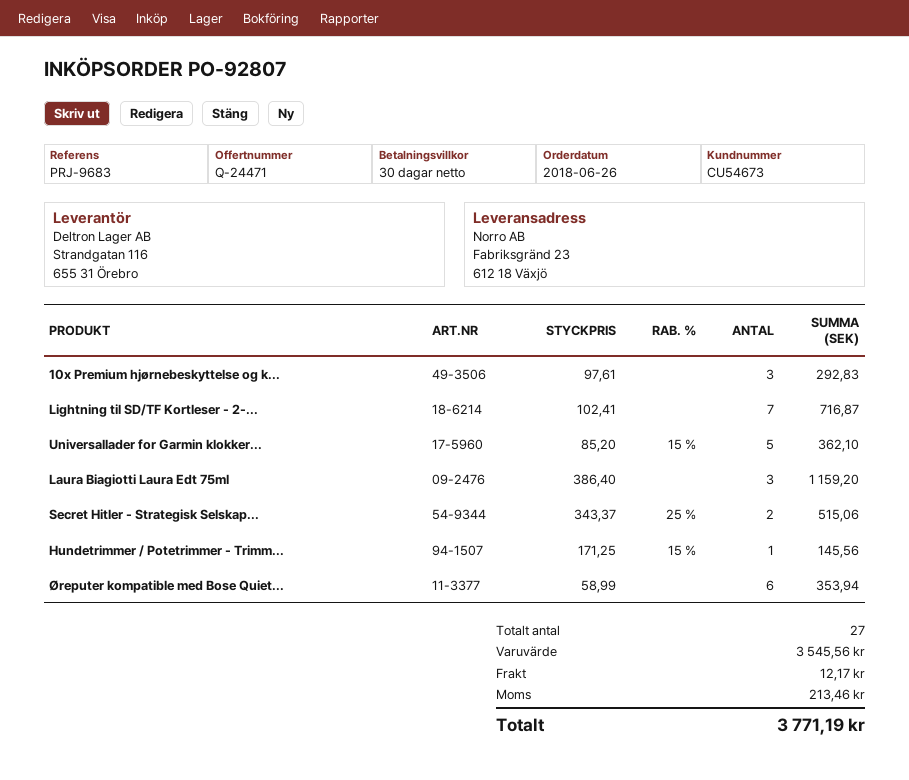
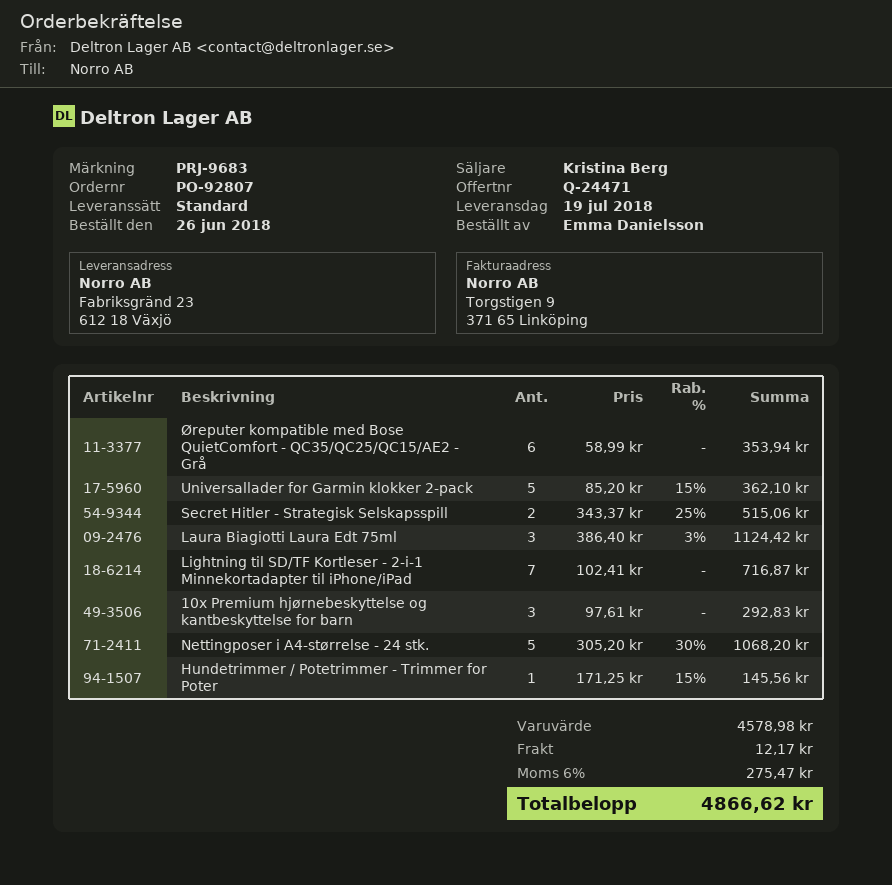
Laura Biagiotti Laura Edt 75ml: 3 x 386.40 = 1159.20 -> 3 x 386.40 - 3% = 1124.42
Nettingposer i A4-størrelse - 24 stk.: none -> 5 x 305.20 - 30% = 1068.20
subtotal: 3545.56 -> 4578.98
tax: 213.46 -> 275.47
total: 3771.19 -> 4866.62

